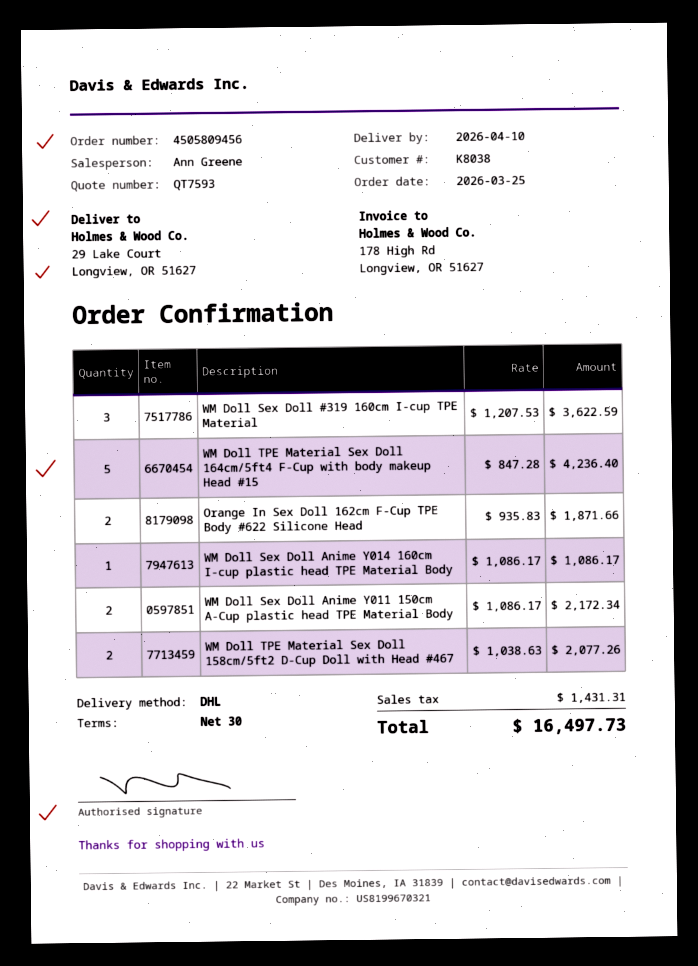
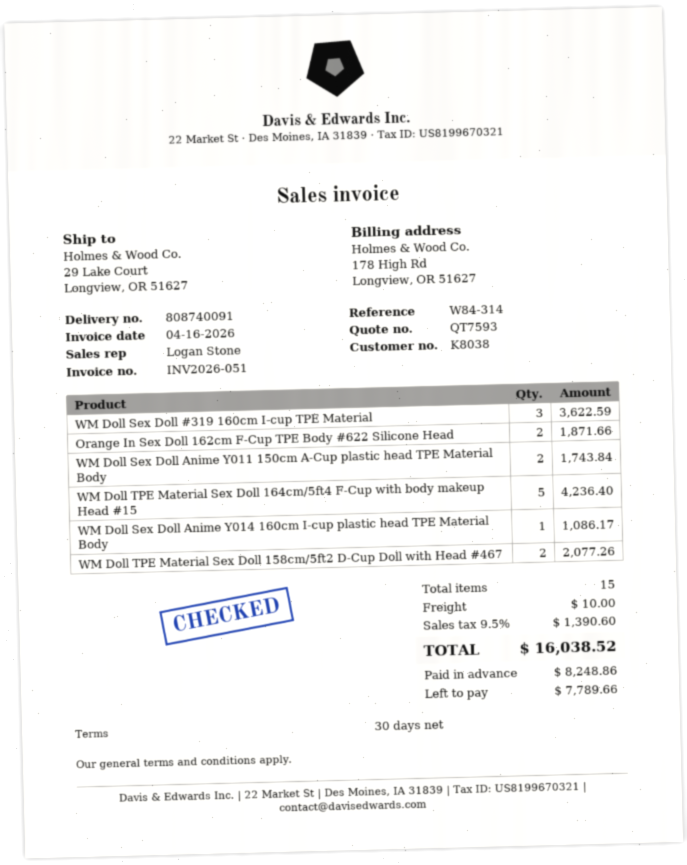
sales rep: Ann Greene -> Logan Stone
WM Doll Sex Doll Anime Y011 150cm A-Cup plastic head TPE Material Body: 2 for 2172.34 -> 2 for 1743.84
shipping: none -> 10.00
tax: 1431.31 -> 1390.60
total: 16497.73 -> 16038.52

